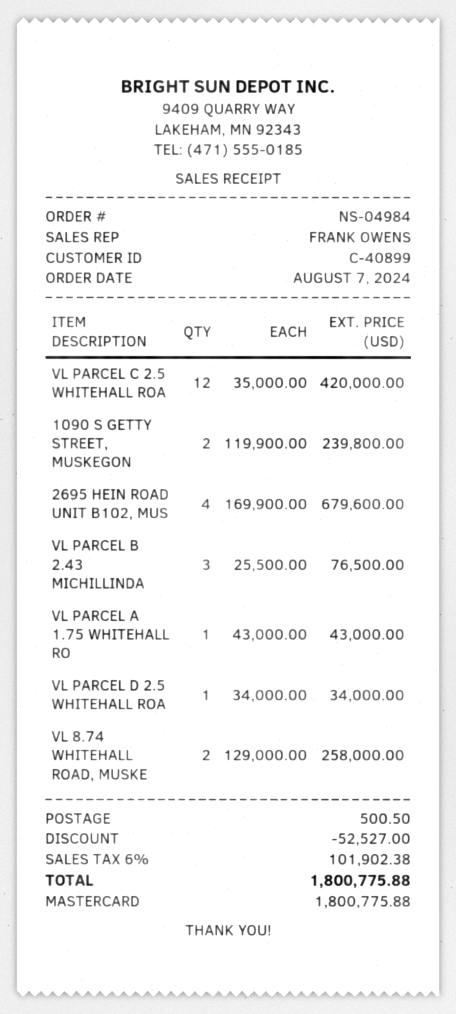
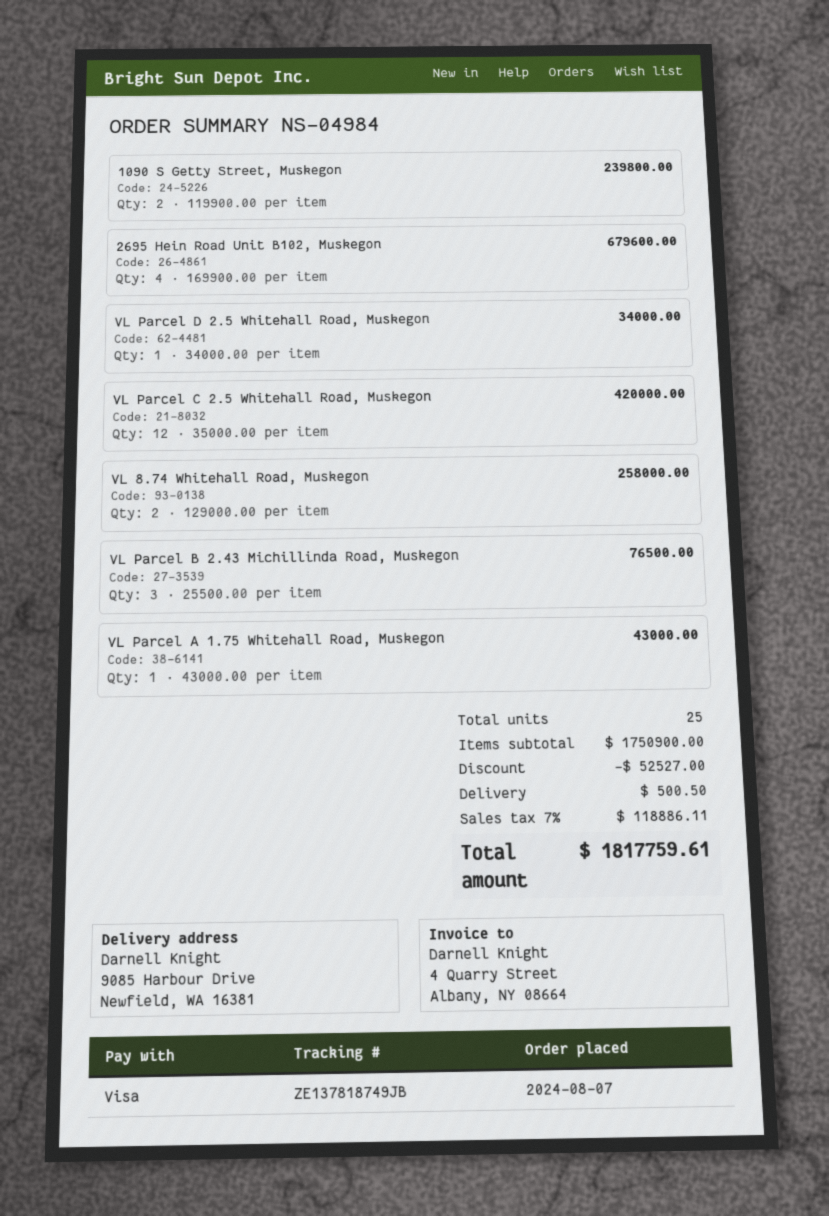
payment method: Mastercard -> Visa
tax: 6% = 101902.38 -> 7% = 118886.11
total: 1800775.88 -> 1817759.61

